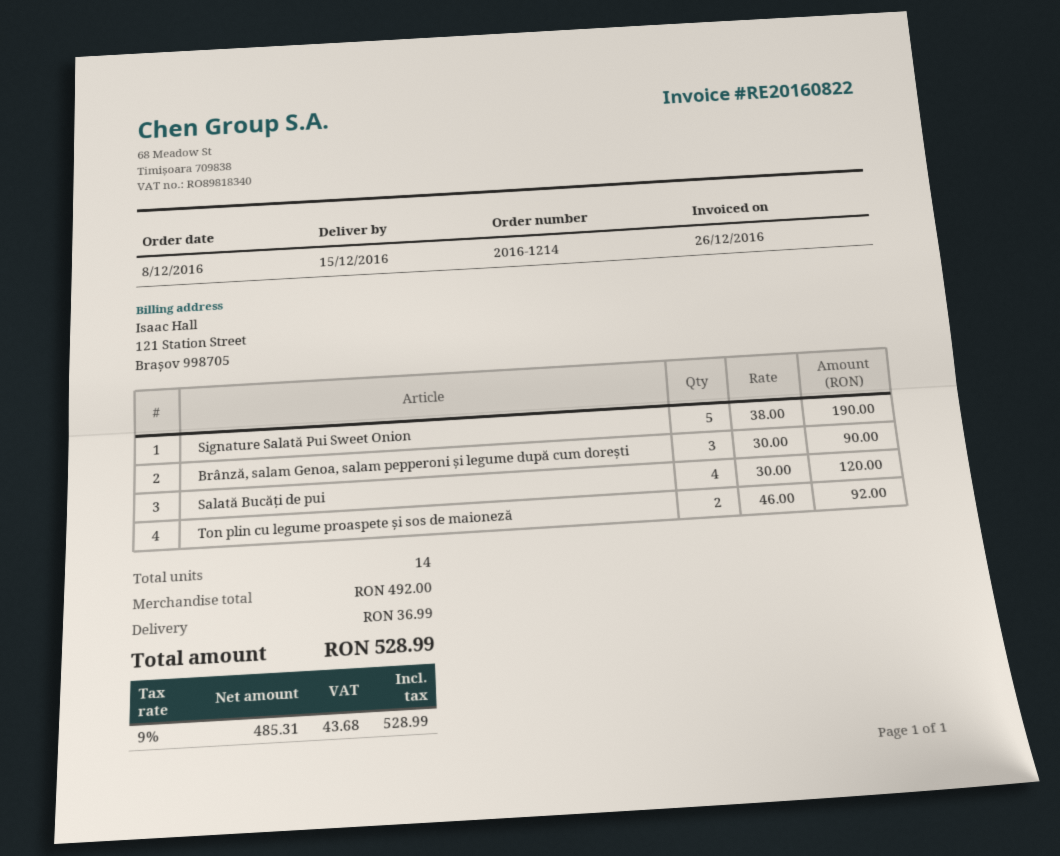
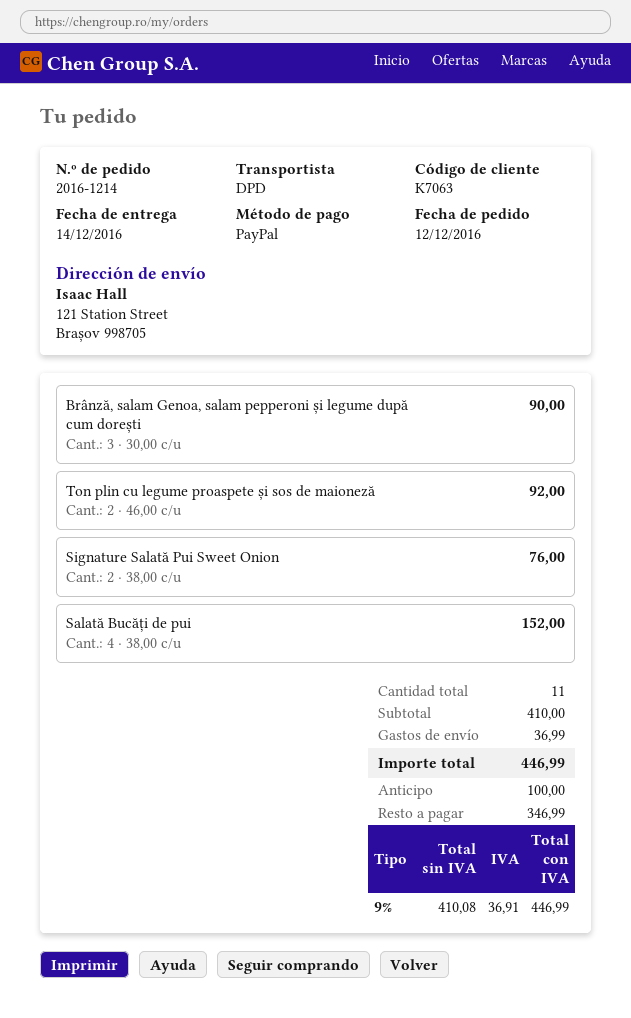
order date: 2016-12-08 -> 2016-12-12
delivery date: 2016-12-15 -> 2016-12-14
Signature Salată Pui Sweet Onion: 5 x 38.00 = 190.00 -> 2 x 38.00 = 76.00
Salată Bucăți de pui: 4 x 30.00 = 120.00 -> 4 x 38.00 = 152.00
total quantity: 14 -> 11
subtotal: 492.00 -> 410.00
net: 485.31 -> 410.08
tax: 9% = 43.68 -> 9% = 36.91
total: 528.99 -> 446.99

